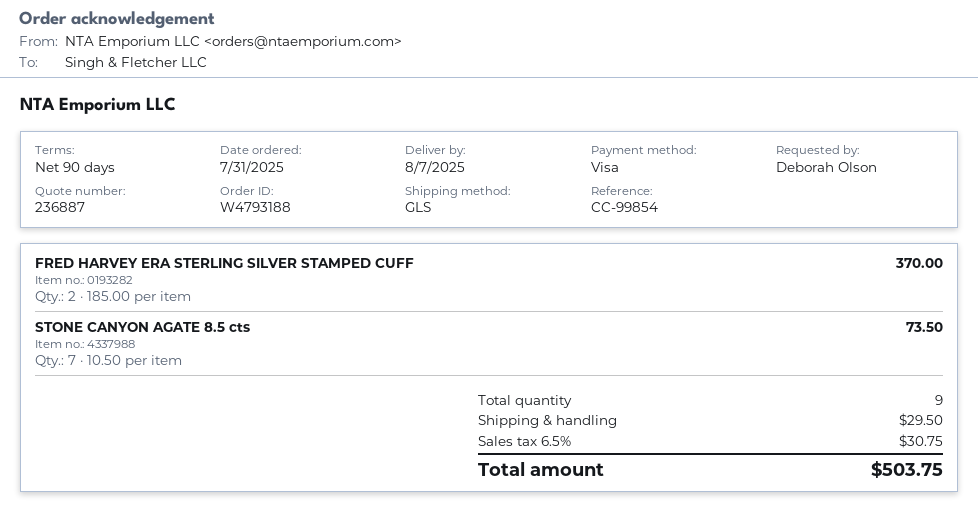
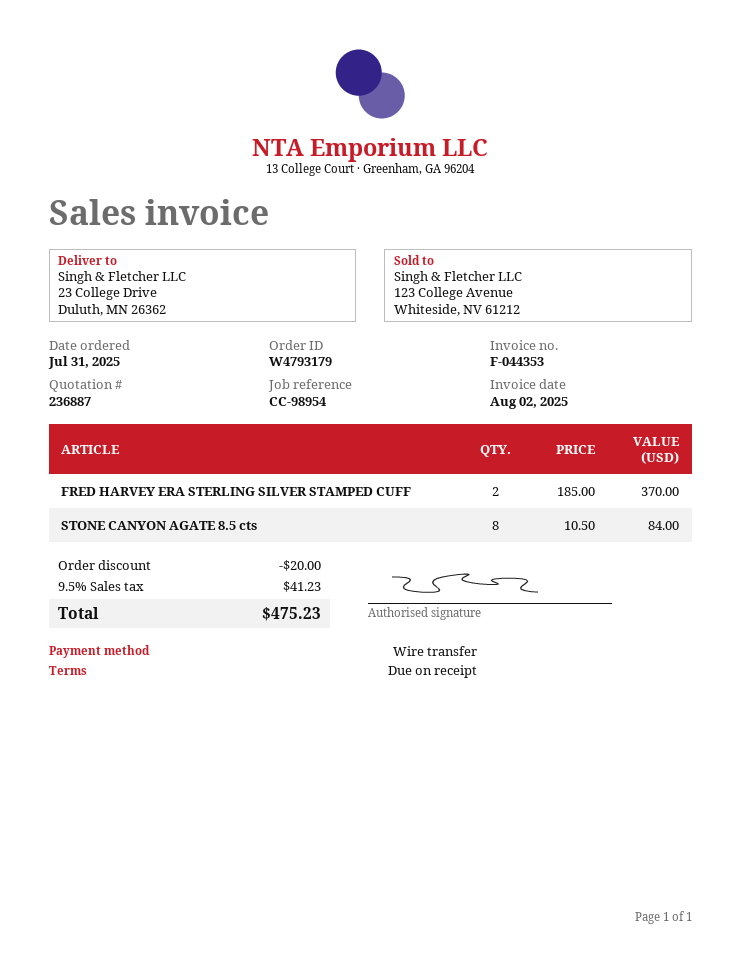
order number: W4793188 -> W4793179
payment terms: 90 days -> on receipt
reference: CC-99854 -> CC-98954
payment method: Visa -> bank transfer
STONE CANYON AGATE 8.5 cts: 7 x 10.50 = 73.50 -> 8 x 10.50 = 84.00
discount: none -> 20.00
shipping: 29.50 -> none
tax: 6.5% = 30.75 -> 9.5% = 41.23
total: 503.75 -> 475.23

